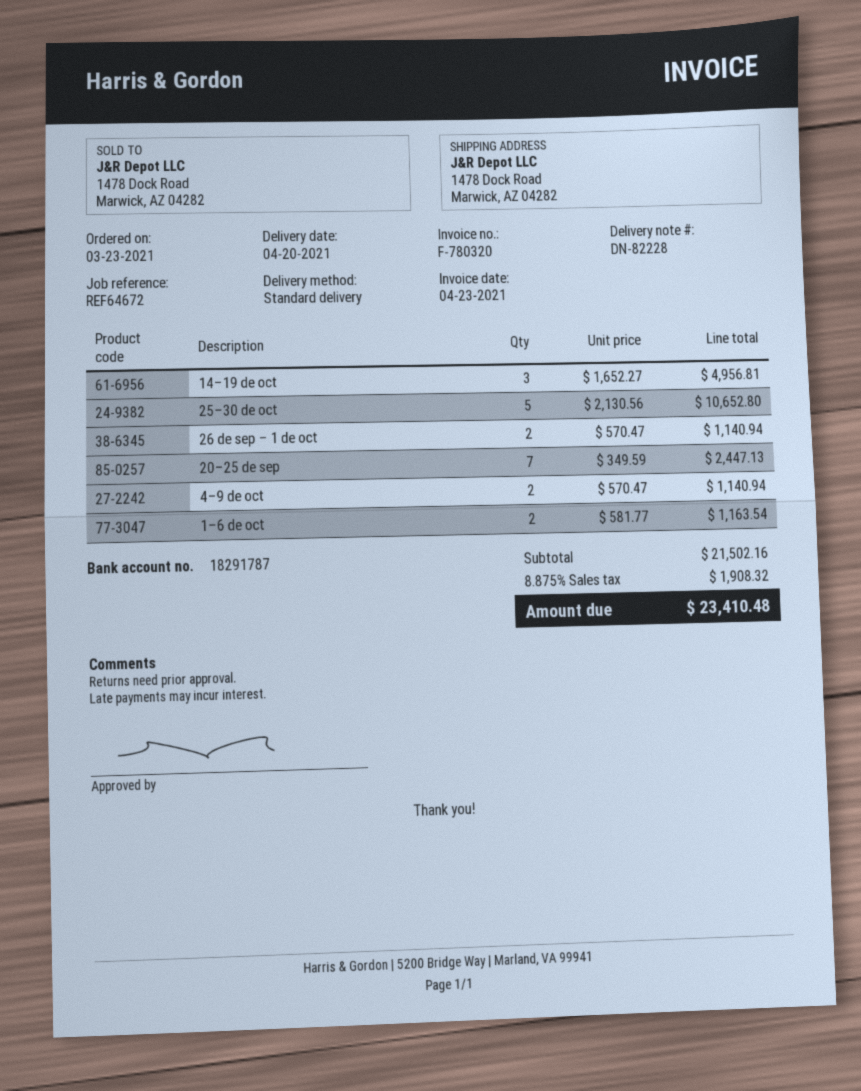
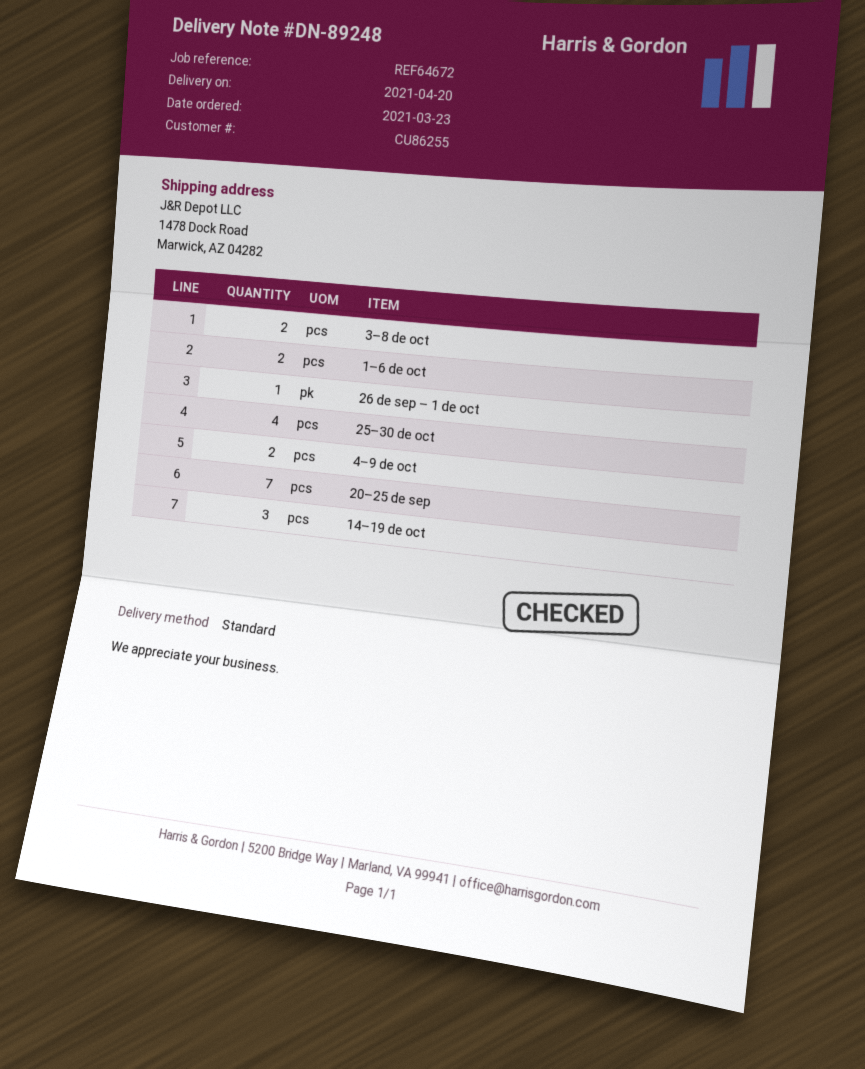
delivery note number: DN-82228 -> DN-89248
25–30 de oct: 5 -> 4
26 de sep – 1 de oct: 2 -> 1
3–8 de oct: none -> 2

